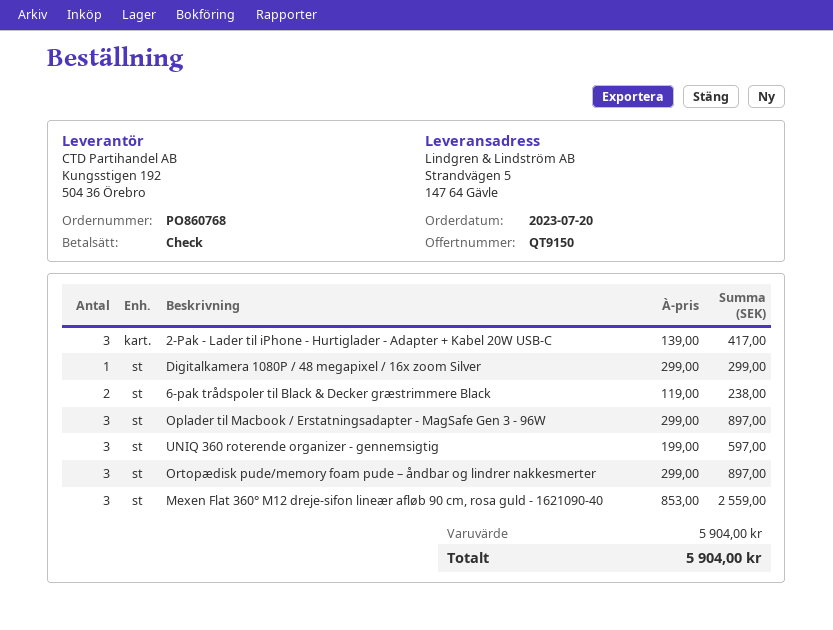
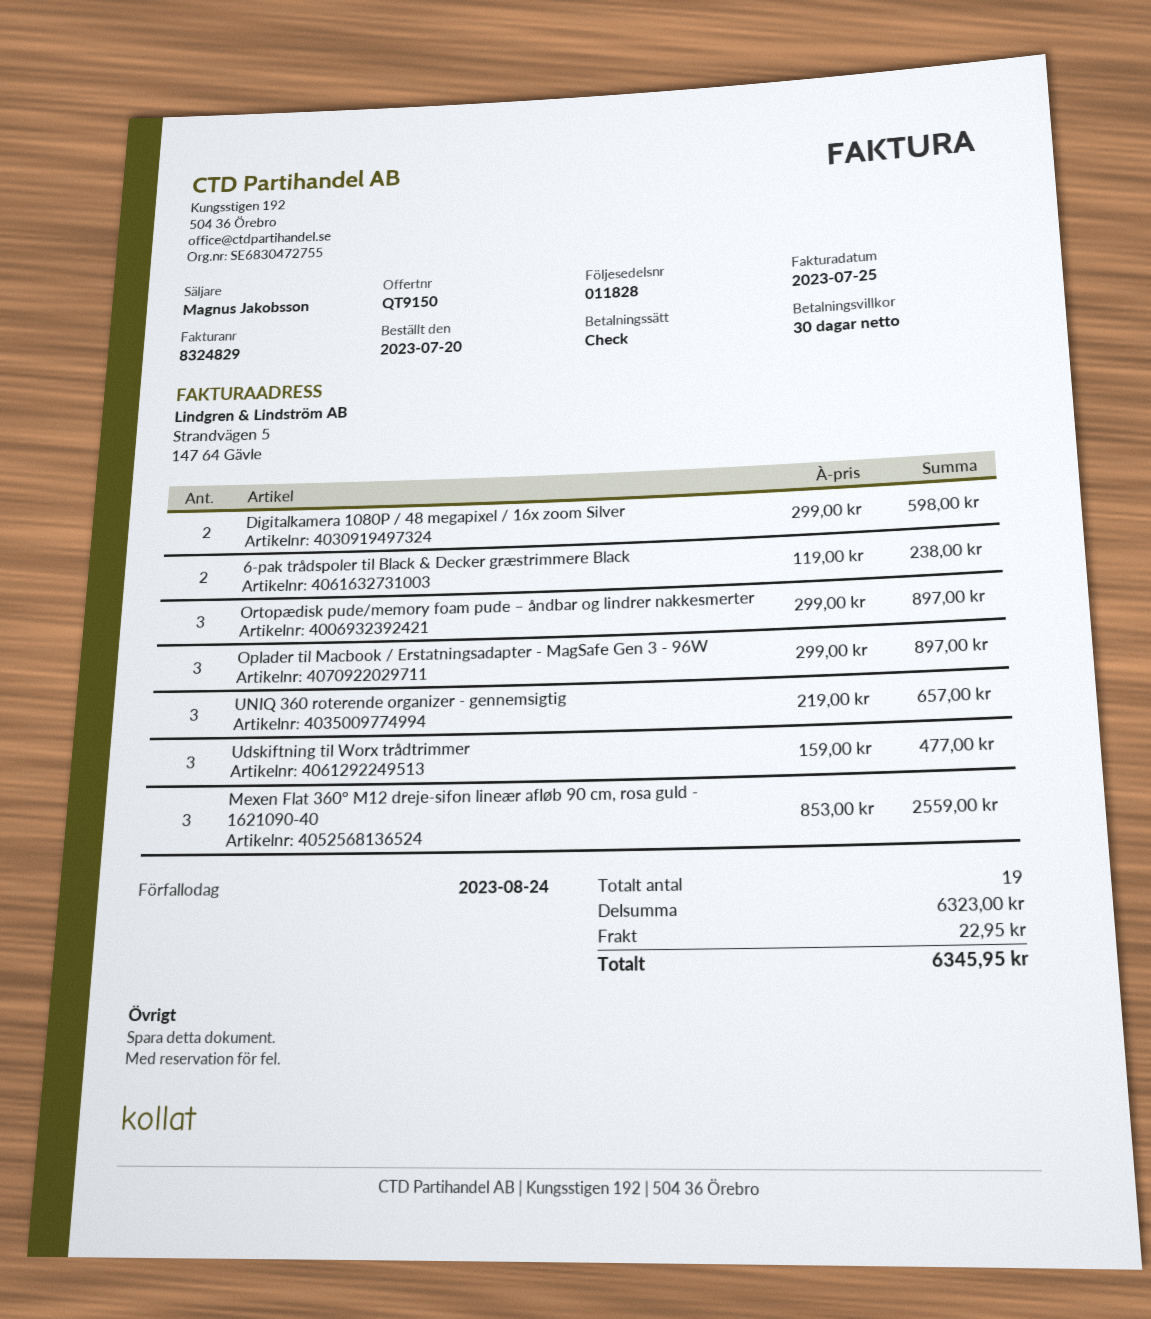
2-Pak - Lader til iPhone - Hurtiglader - Adapter + Kabel 20W USB-C: 3 x 139.00 = 417.00 -> none
Digitalkamera 1080P / 48 megapixel / 16x zoom Silver: 1 x 299.00 = 299.00 -> 2 x 299.00 = 598.00
UNIQ 360 roterende organizer - gennemsigtig: 3 x 199.00 = 597.00 -> 3 x 219.00 = 657.00
Udskiftning til Worx trådtrimmer: none -> 3 x 159.00 = 477.00
subtotal: 5904.00 -> 6323.00
shipping: none -> 22.95
total: 5904.00 -> 6345.95

